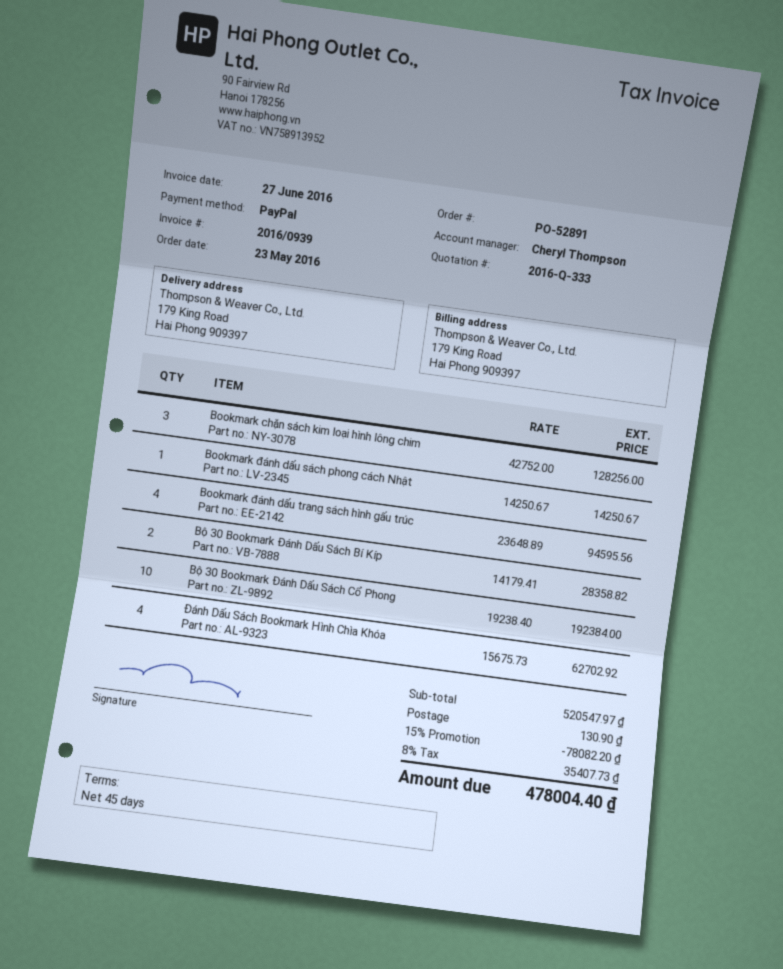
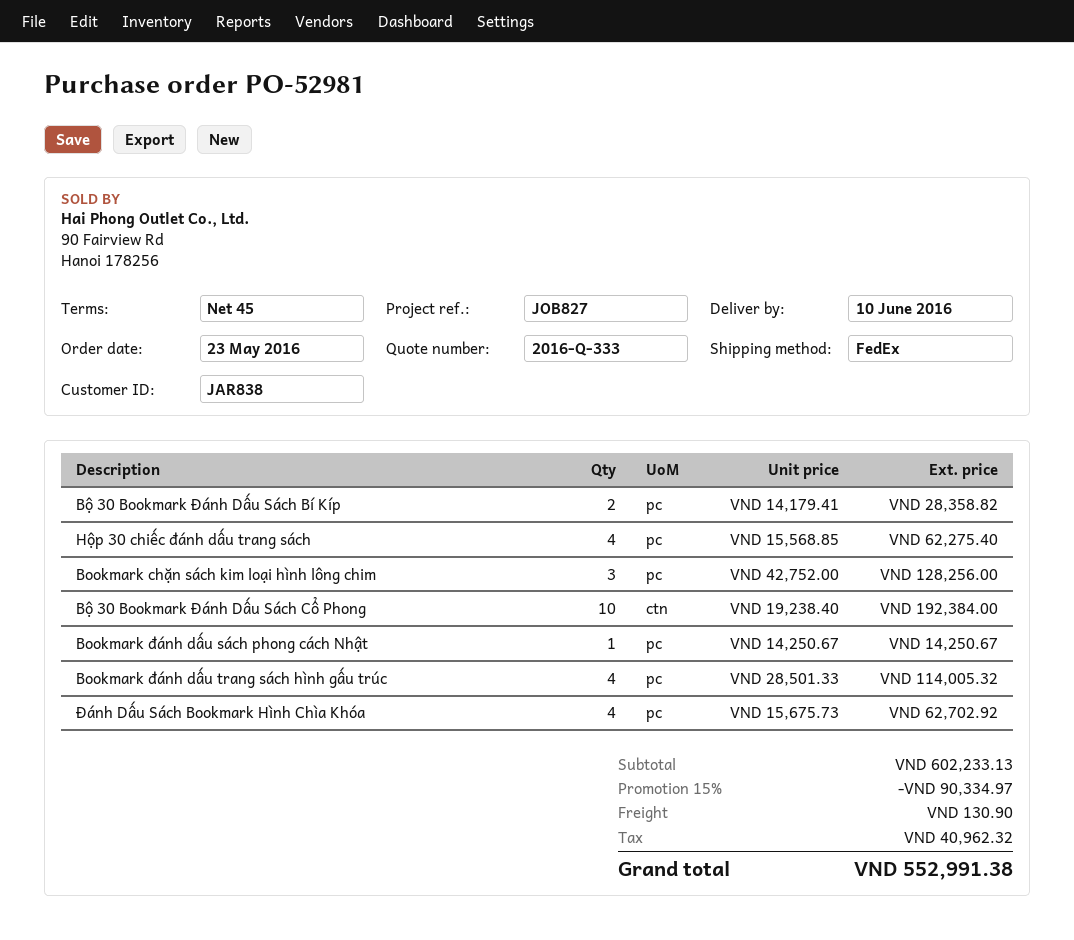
order number: PO-52891 -> PO-52981
Bookmark đánh dấu trang sách hình gấu trúc: 4 x 23648.89 = 94595.56 -> 4 x 28501.33 = 114005.32
Hộp 30 chiếc đánh dấu trang sách: none -> 4 x 15568.85 = 62275.40
subtotal: 520547.97 -> 602233.13
discount: 15% = 78082.20 -> 15% = 90334.97
tax: 35407.73 -> 40962.32
total: 478004.40 -> 552991.38

